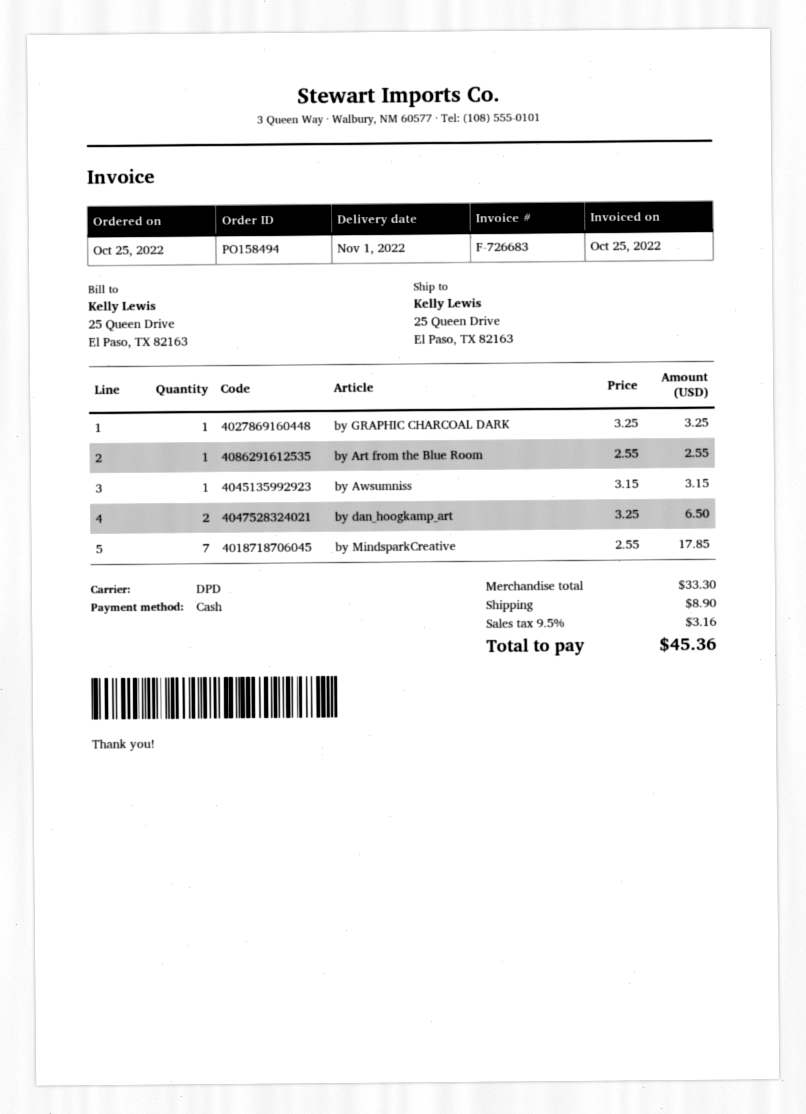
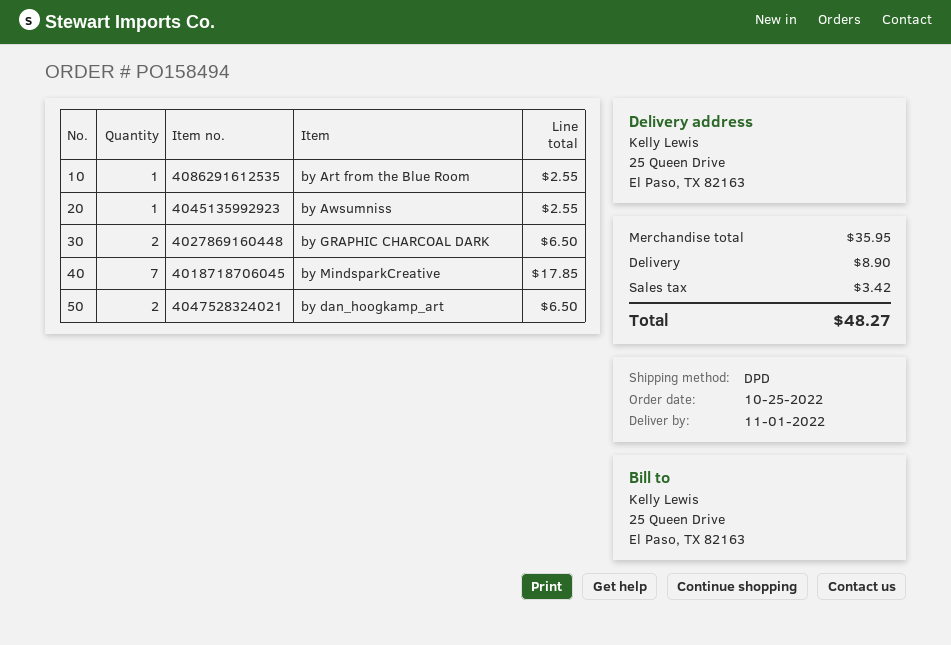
by GRAPHIC CHARCOAL DARK: 1 for 3.25 -> 2 for 6.50
by Awsumniss: 1 for 3.15 -> 1 for 2.55
subtotal: 33.30 -> 35.95
tax: 3.16 -> 3.42
total: 45.36 -> 48.27

